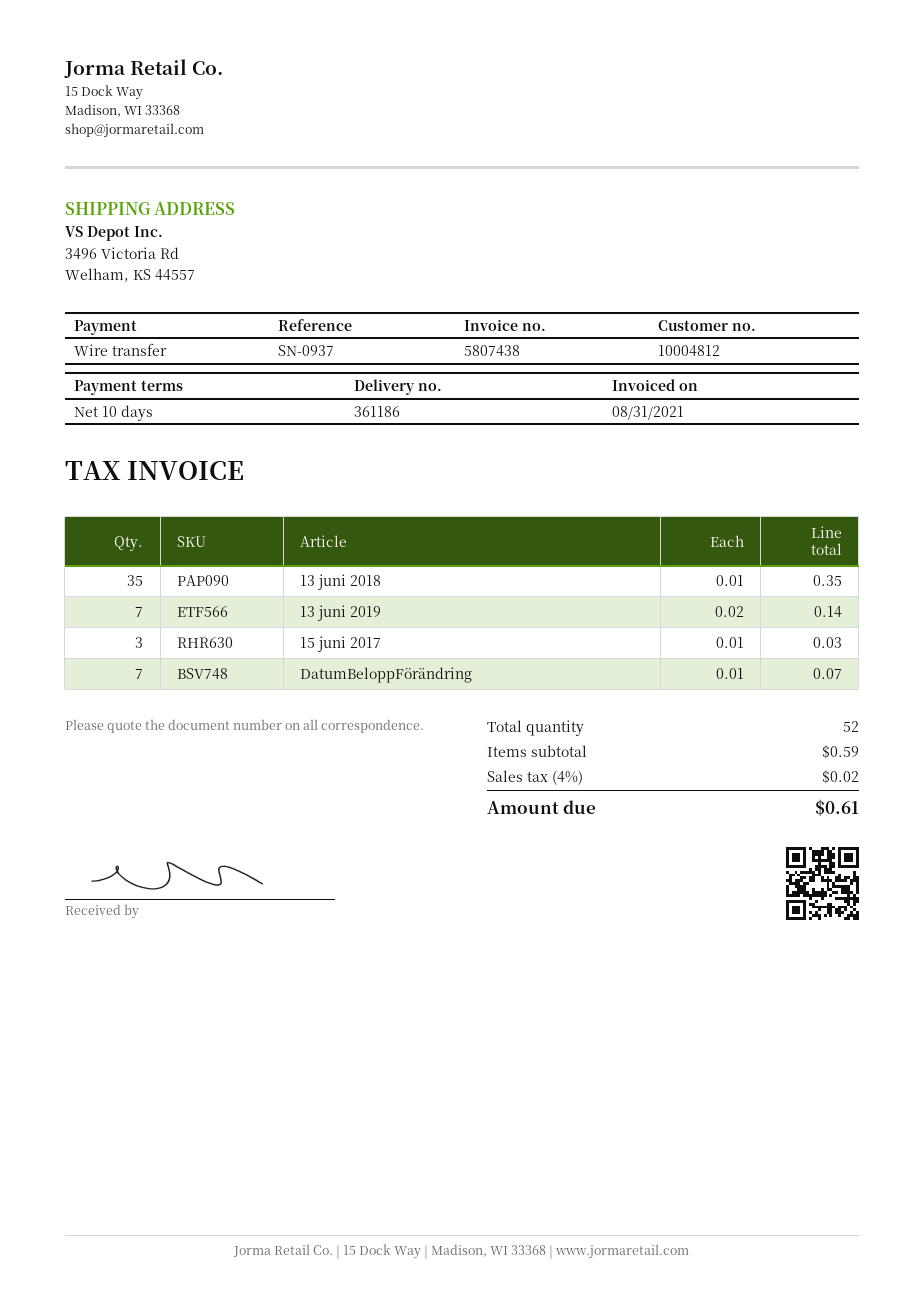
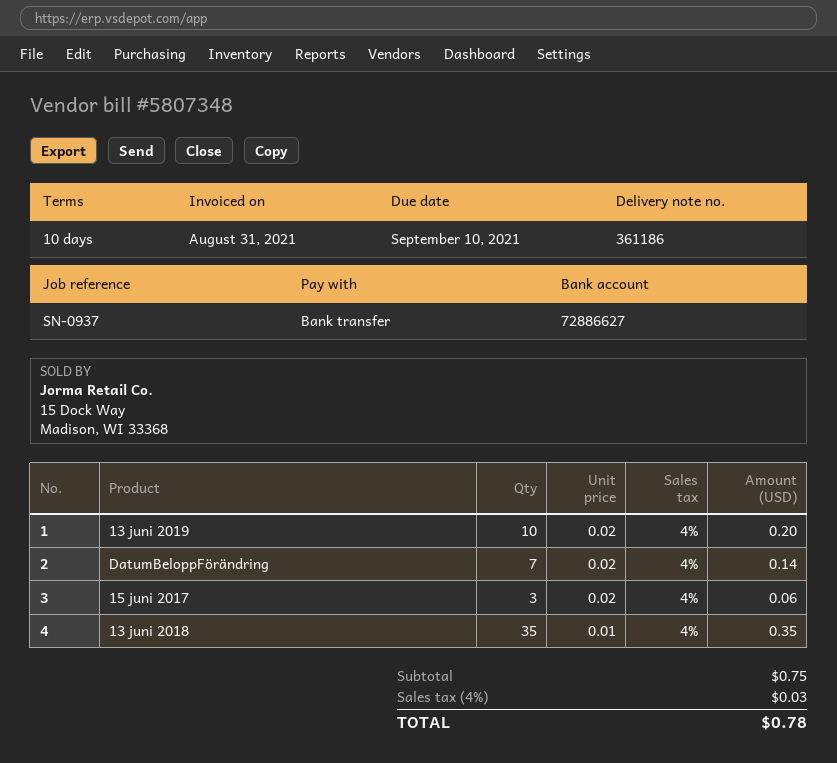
invoice number: 5807438 -> 5807348
13 juni 2019: 7 x 0.02 = 0.14 -> 10 x 0.02 = 0.20
15 juni 2017: 3 x 0.01 = 0.03 -> 3 x 0.02 = 0.06
DatumBeloppFörändring: 7 x 0.01 = 0.07 -> 7 x 0.02 = 0.14
subtotal: 0.59 -> 0.75
tax: 4% = 0.02 -> 4% = 0.03
total: 0.61 -> 0.78

